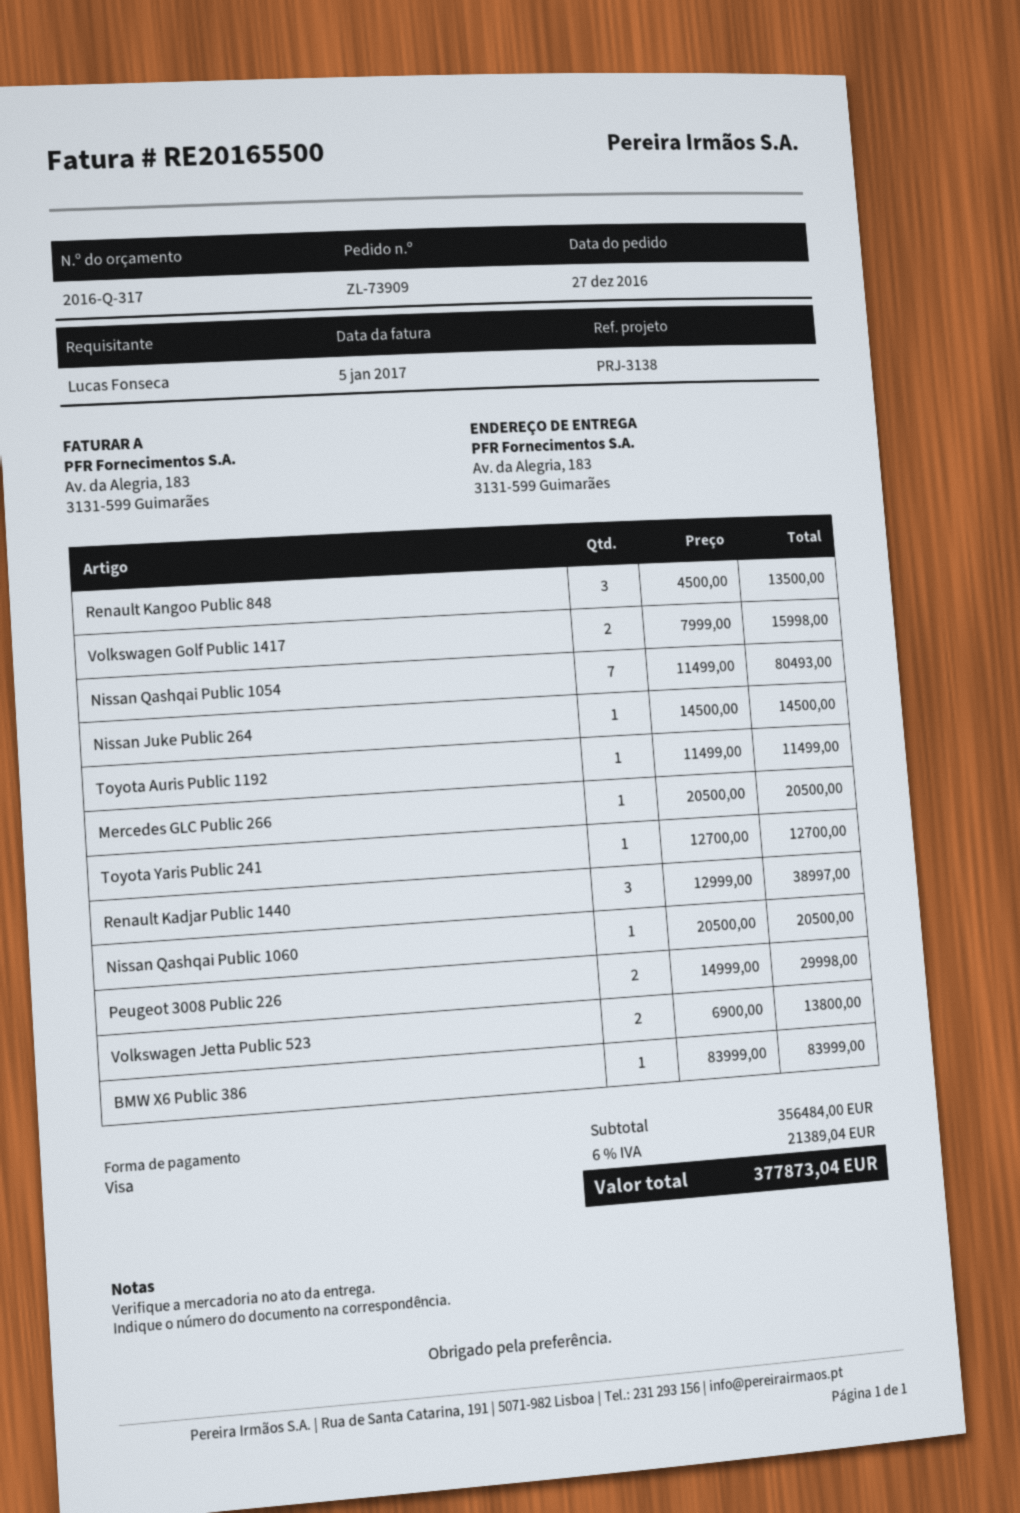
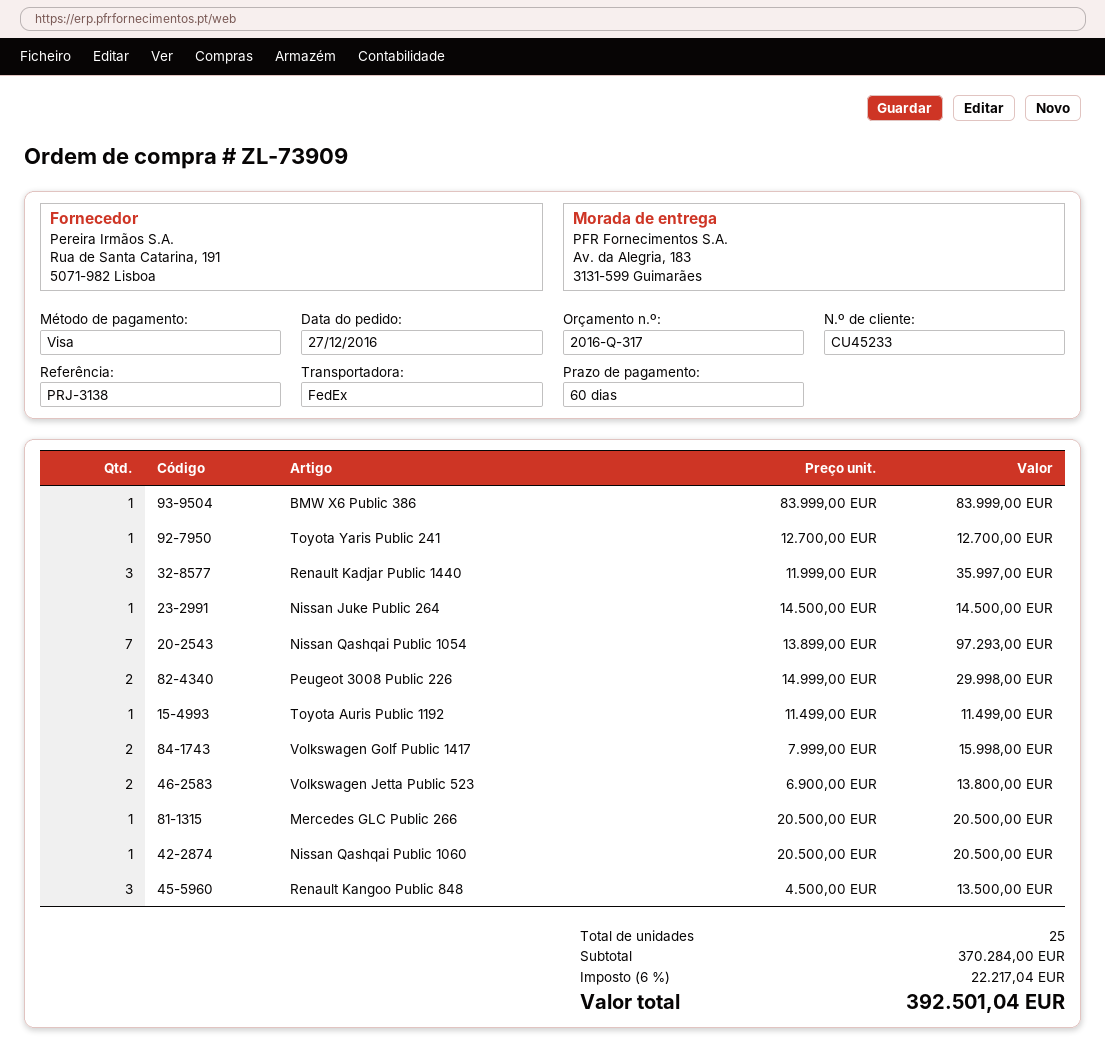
Nissan Qashqai Public 1054: 7 x 11499.00 = 80493.00 -> 7 x 13899.00 = 97293.00
Renault Kadjar Public 1440: 3 x 12999.00 = 38997.00 -> 3 x 11999.00 = 35997.00
subtotal: 356484.00 -> 370284.00
tax: 6% = 21389.04 -> 6% = 22217.04
total: 377873.04 -> 392501.04

